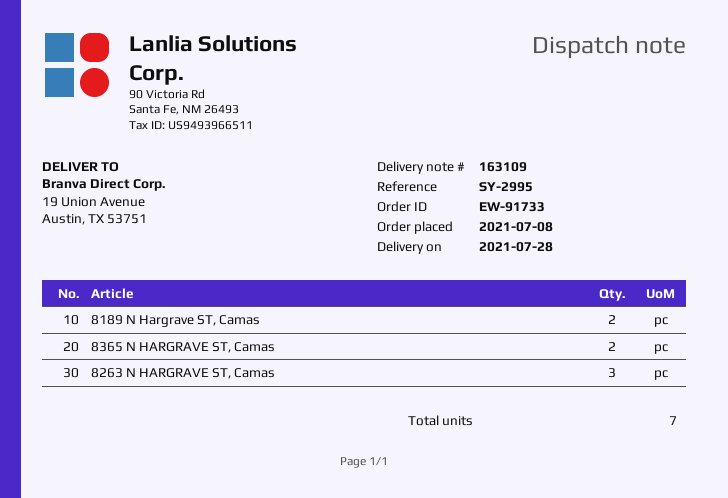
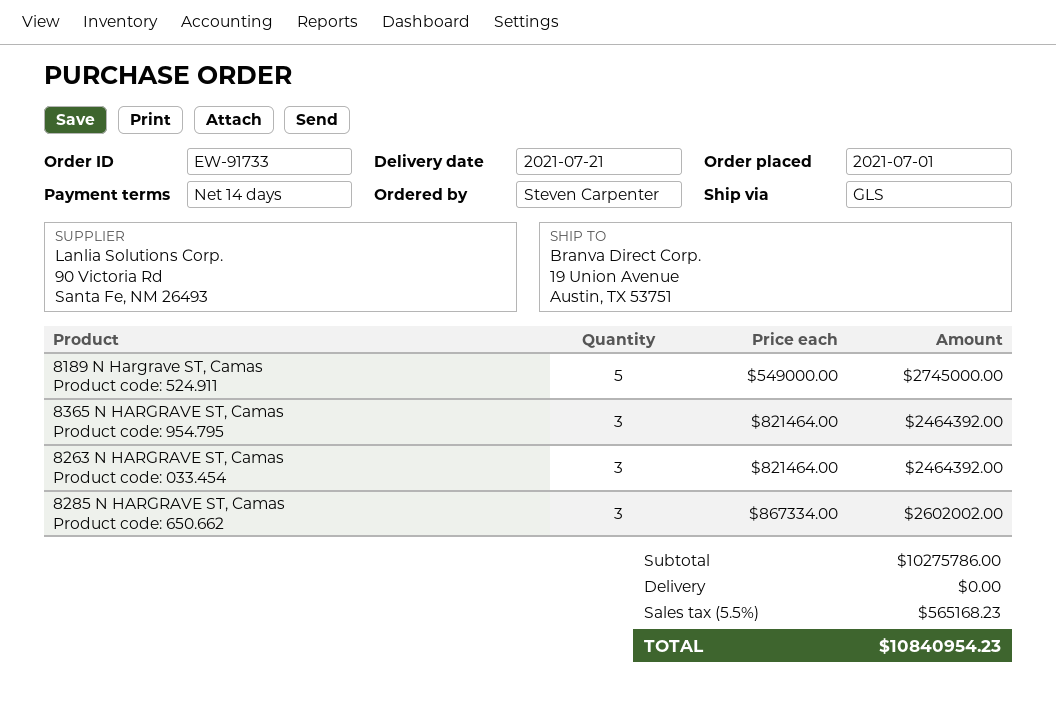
order date: 2021-07-08 -> 2021-07-01
delivery date: 2021-07-28 -> 2021-07-21
8189 N Hargrave ST, Camas: 2 -> 5
8365 N HARGRAVE ST, Camas: 2 -> 3
8285 N HARGRAVE ST, Camas: none -> 3

